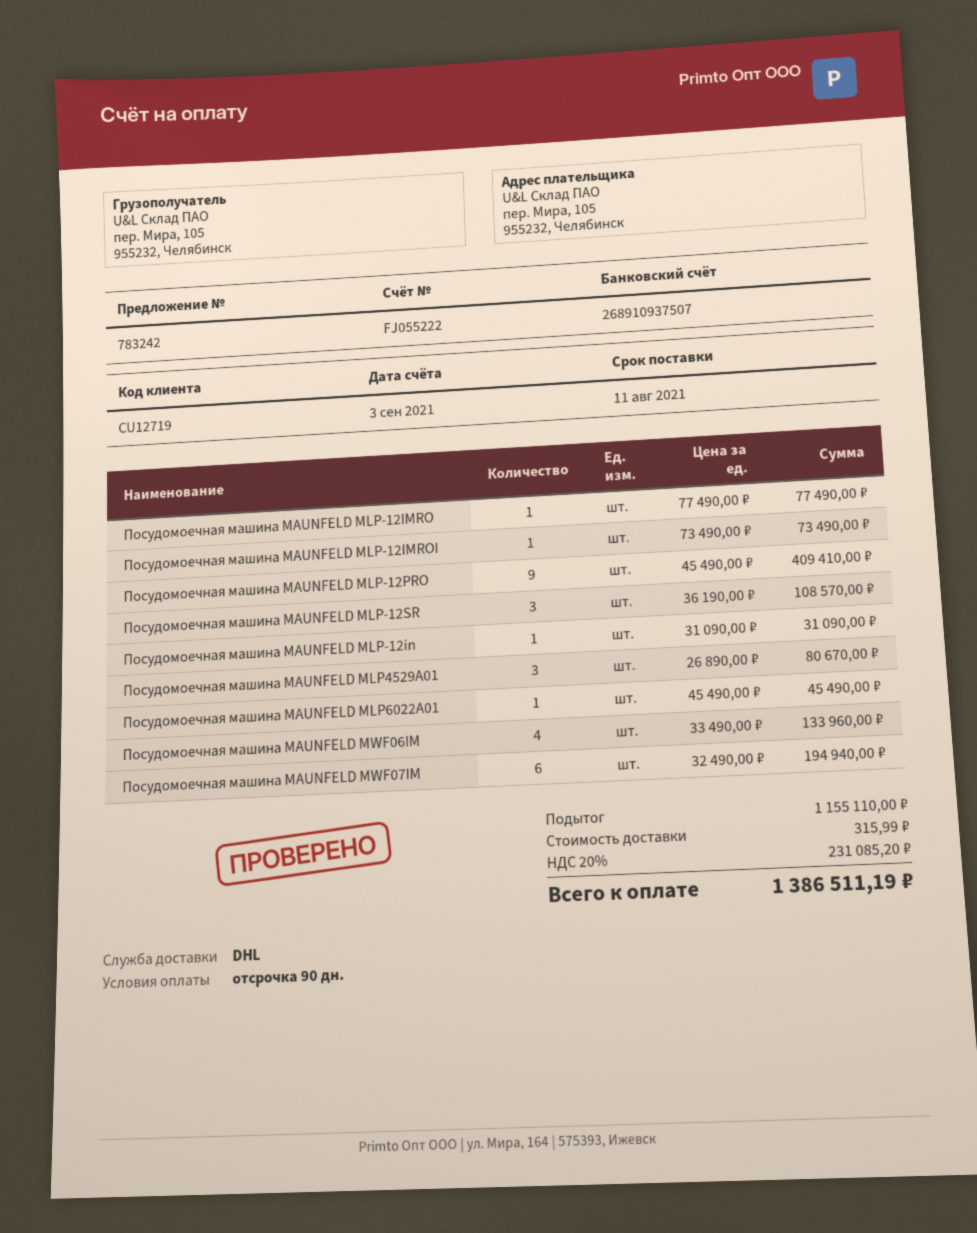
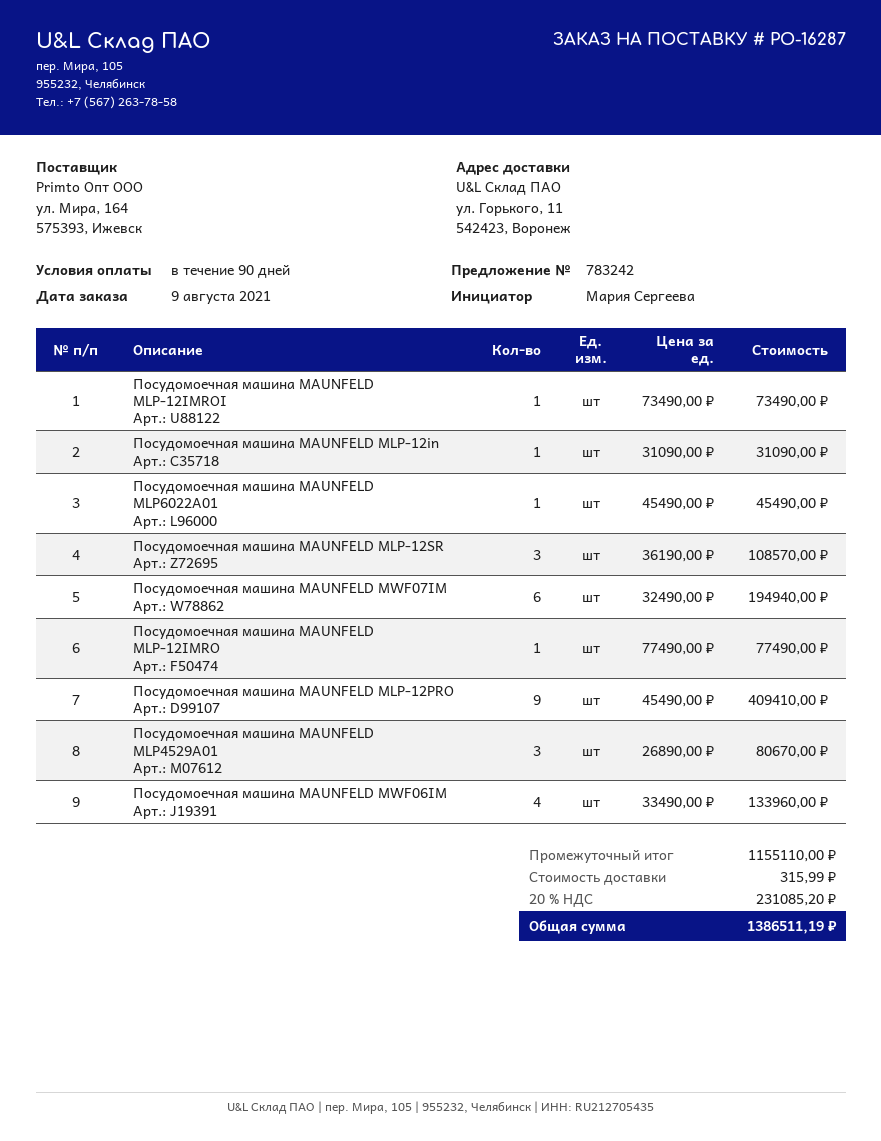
ship to: пер. Мира, 105, 955232, Челябинск -> ул. Горького, 11, 542423, Воронеж

